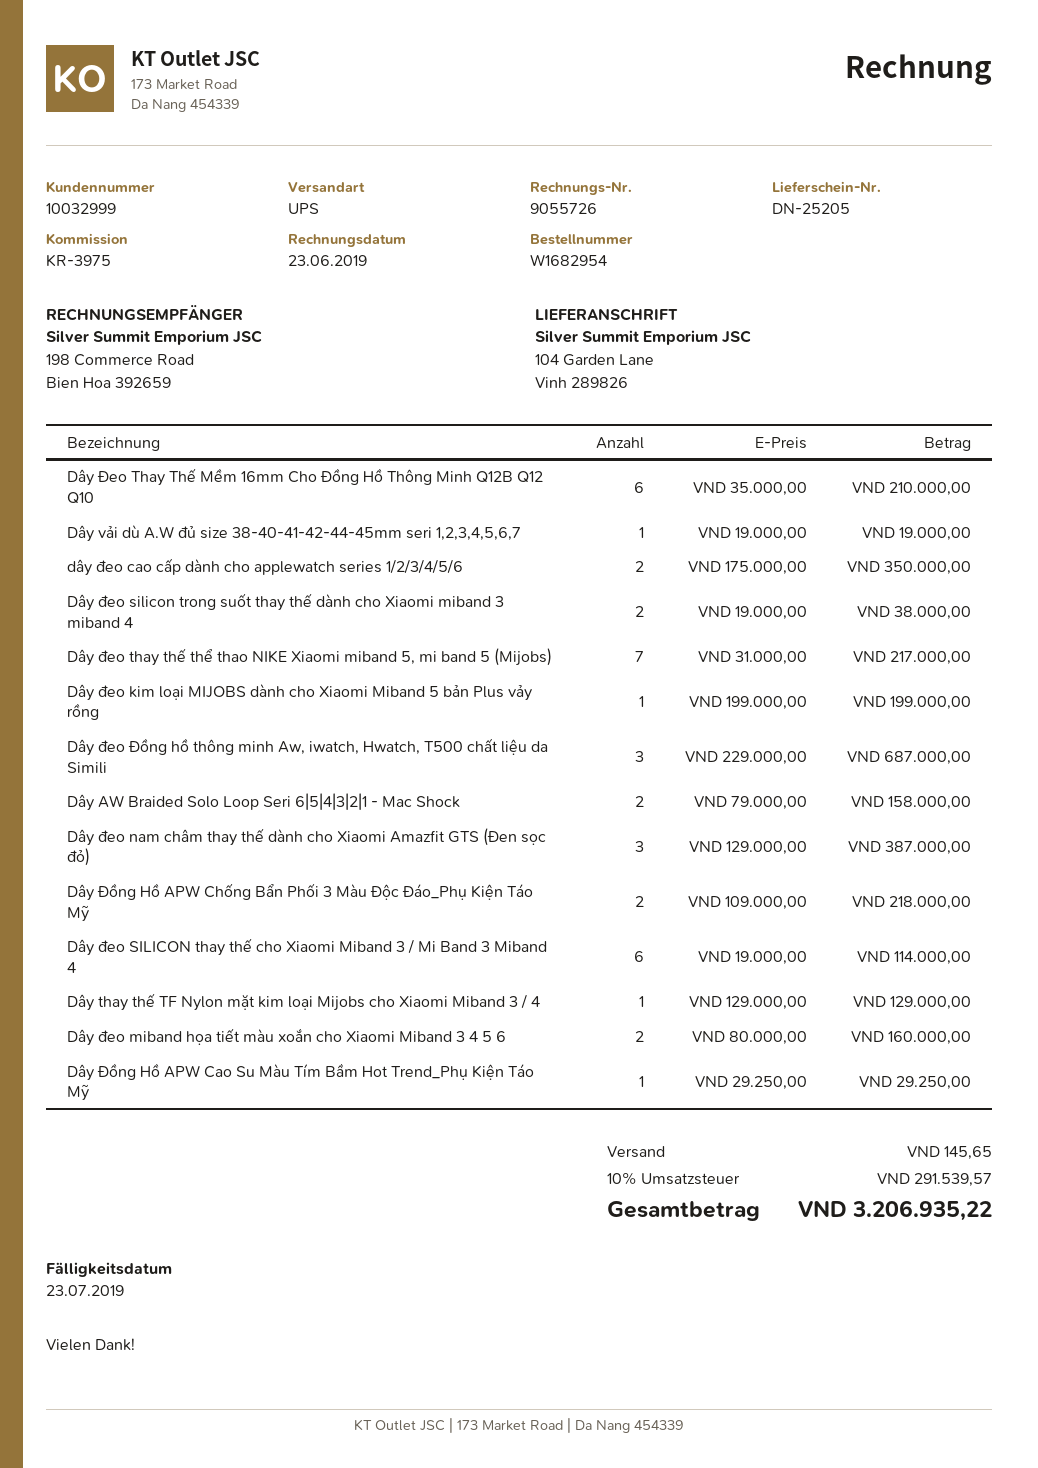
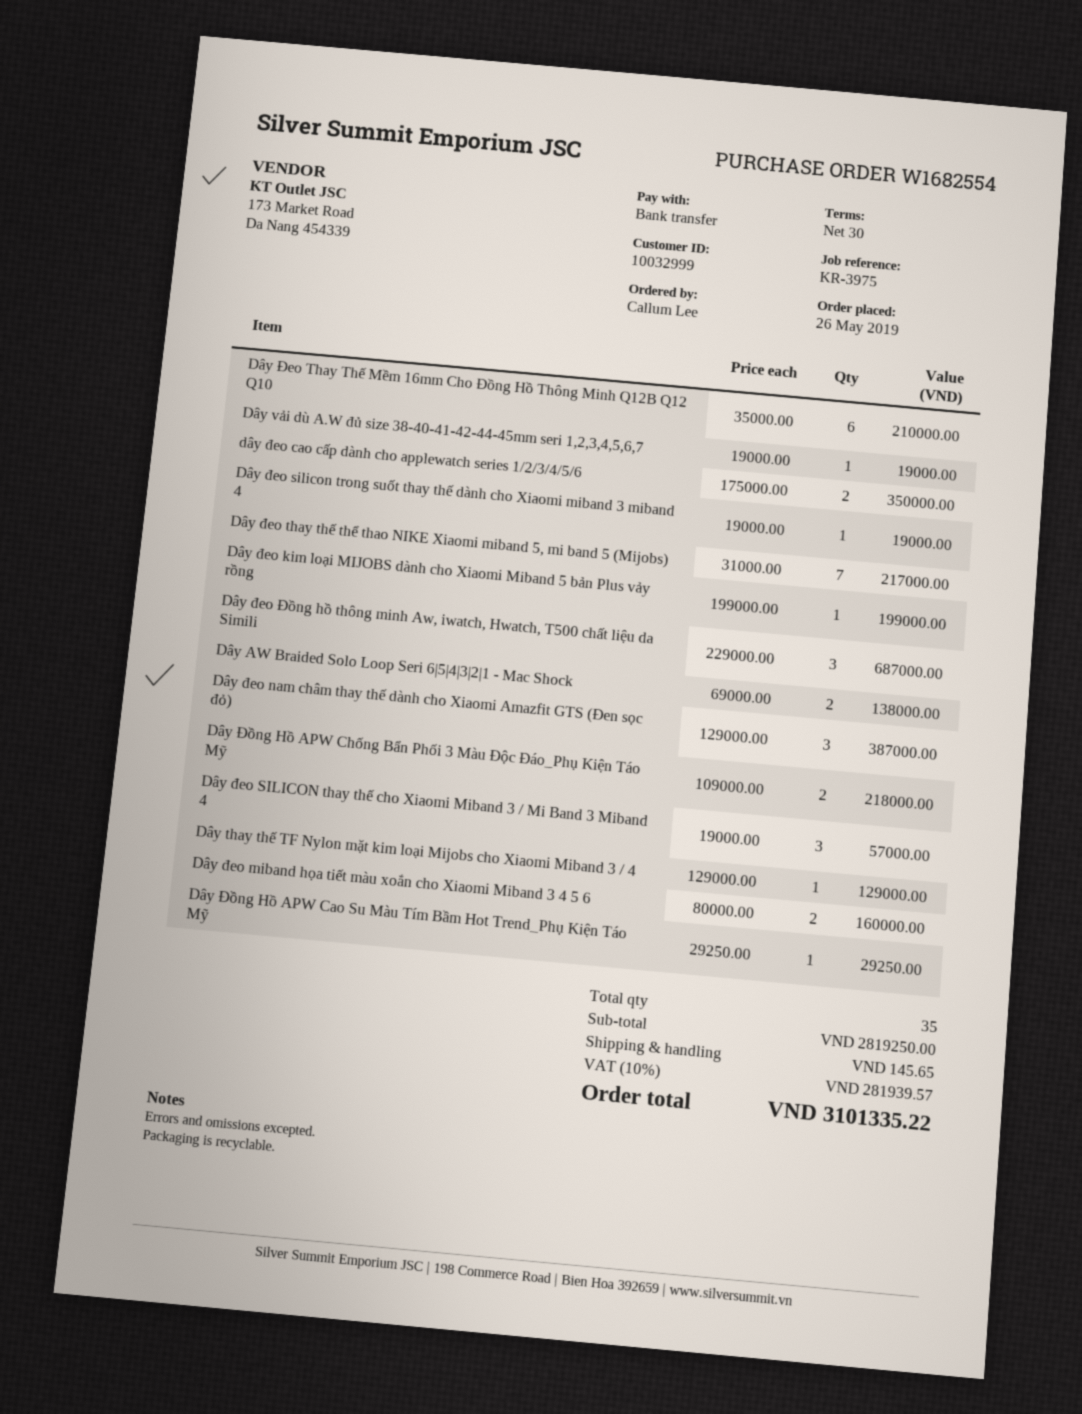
order number: W1682954 -> W1682554
Dây đeo silicon trong suốt thay thế dành cho Xiaomi miband 3 miband 4: 2 x 19000.00 = 38000.00 -> 1 x 19000.00 = 19000.00
Dây AW Braided Solo Loop Seri 6|5|4|3|2|1 - Mac Shock: 2 x 79000.00 = 158000.00 -> 2 x 69000.00 = 138000.00
Dây đeo SILICON thay thế cho Xiaomi Miband 3 / Mi Band 3 Miband 4: 6 x 19000.00 = 114000.00 -> 3 x 19000.00 = 57000.00
tax: 10% = 291539.57 -> 10% = 281939.57
total: 3206935.22 -> 3101335.22

